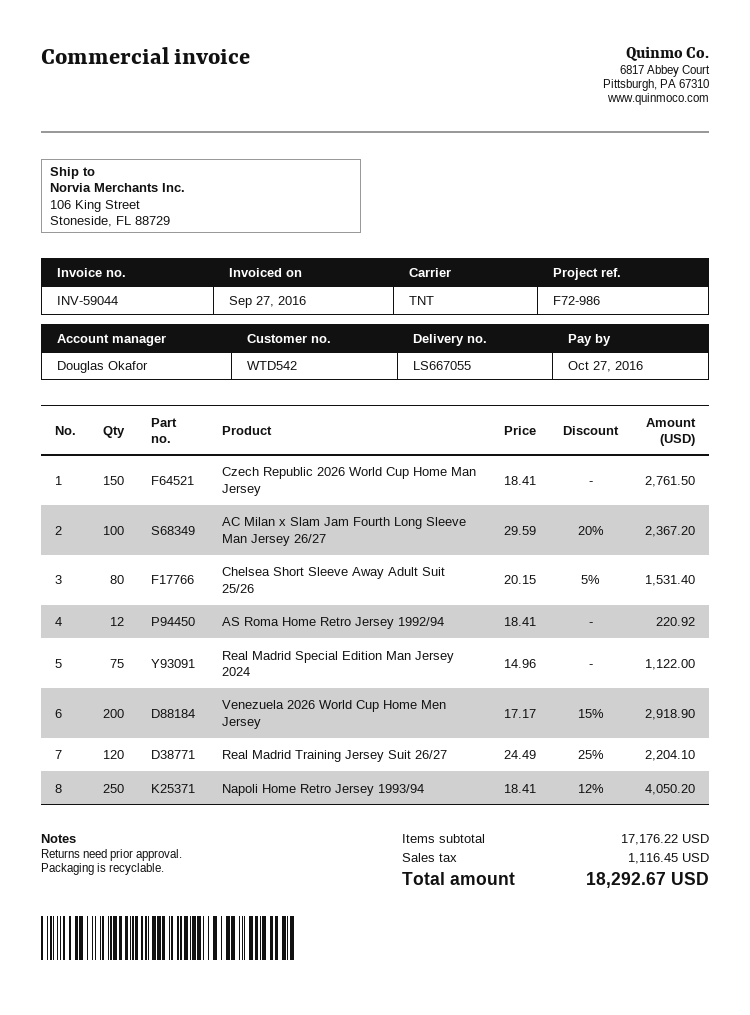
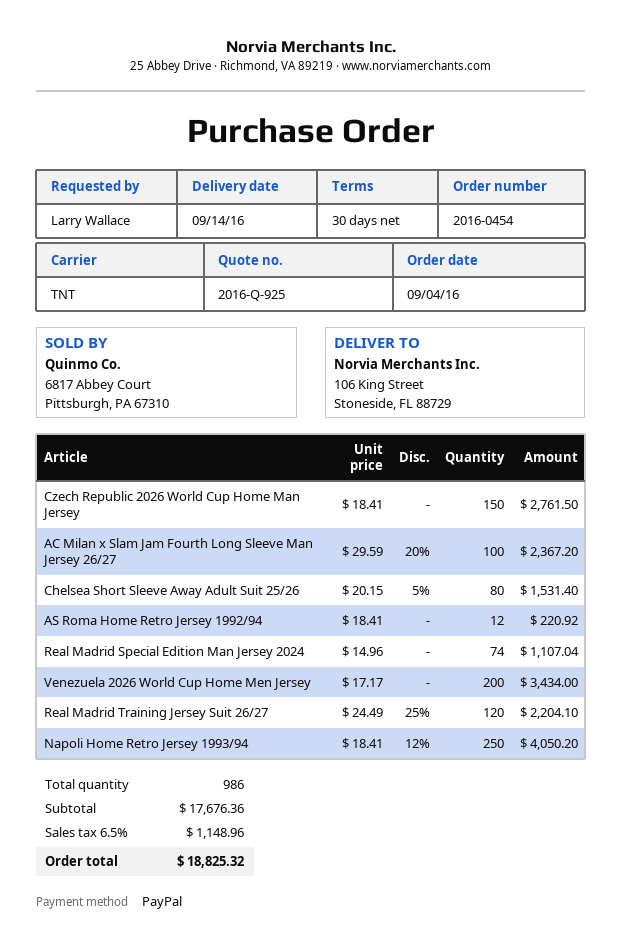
Real Madrid Special Edition Man Jersey 2024: 75 x 14.96 = 1122.00 -> 74 x 14.96 = 1107.04
Venezuela 2026 World Cup Home Men Jersey: 200 x 17.17 - 15% = 2918.90 -> 200 x 17.17 = 3434.00
subtotal: 17176.22 -> 17676.36
tax: 1116.45 -> 1148.96
total: 18292.67 -> 18825.32

